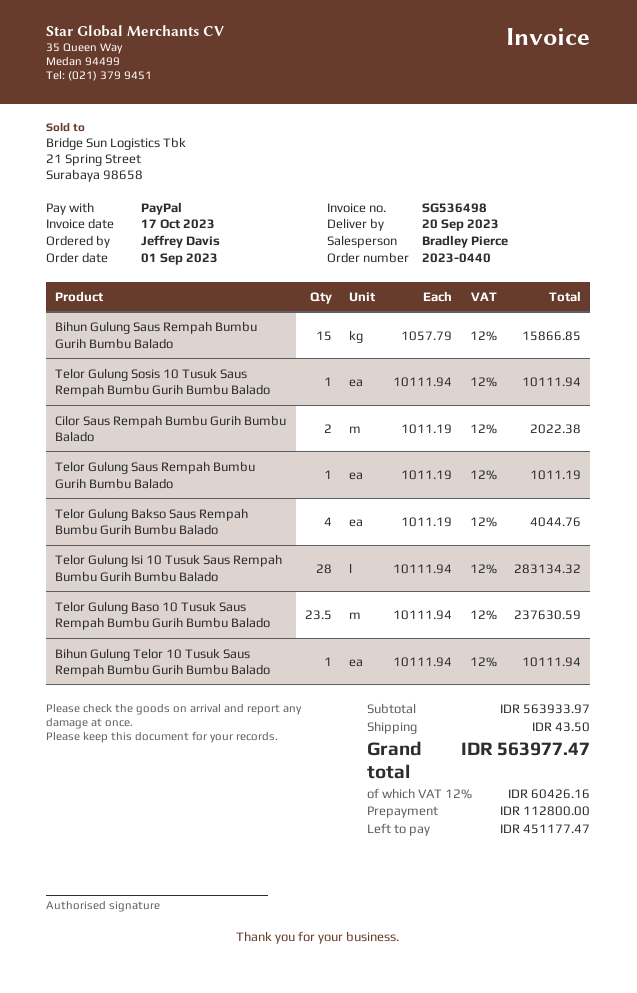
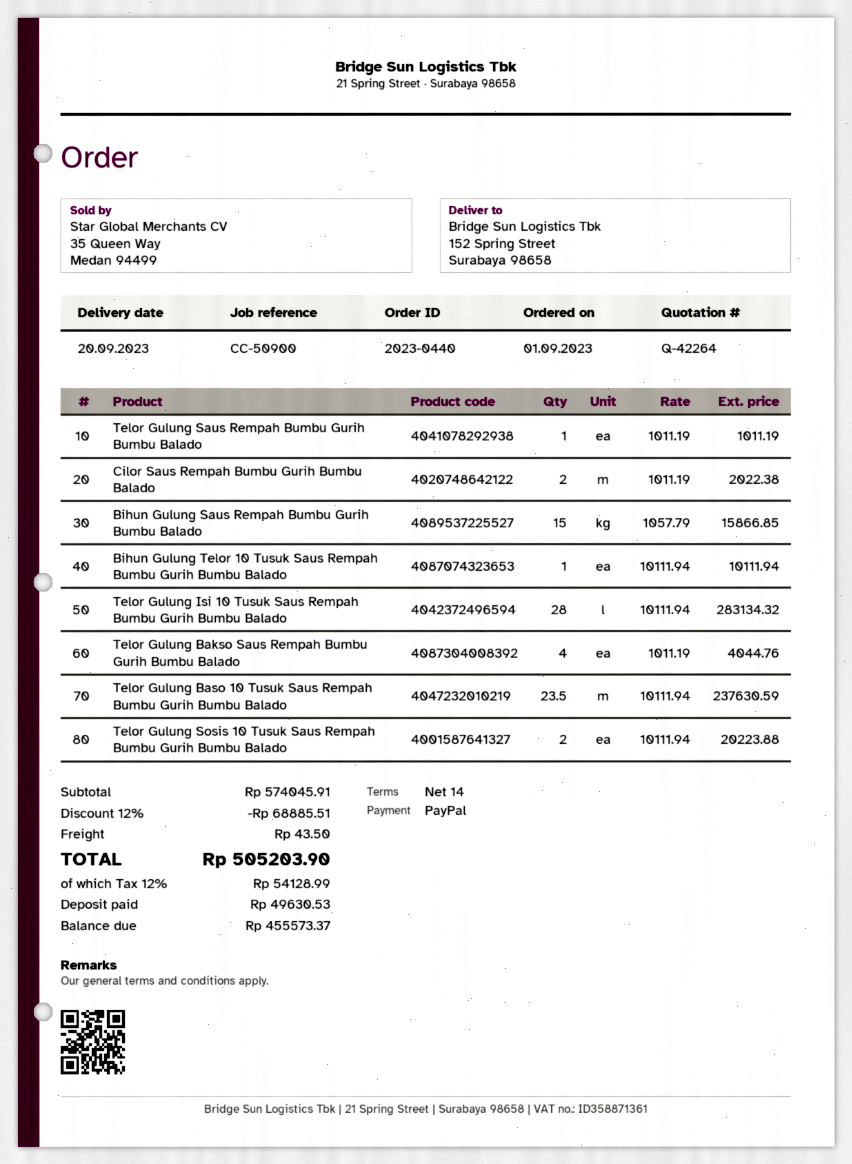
Telor Gulung Sosis 10 Tusuk Saus Rempah Bumbu Gurih Bumbu Balado: 1 x 10111.94 = 10111.94 -> 2 x 10111.94 = 20223.88
subtotal: 563933.97 -> 574045.91
discount: none -> 12% = 68885.51
tax: 12% = 60426.16 -> 12% = 54128.99
total: 563977.47 -> 505203.90
deposit: 112800.00 -> 49630.53
balance: 451177.47 -> 455573.37

